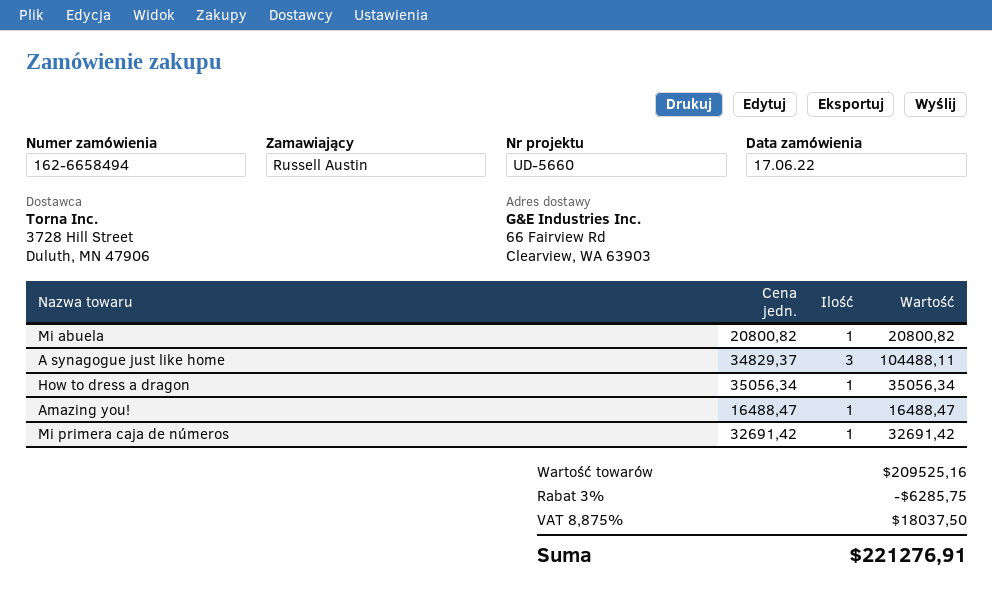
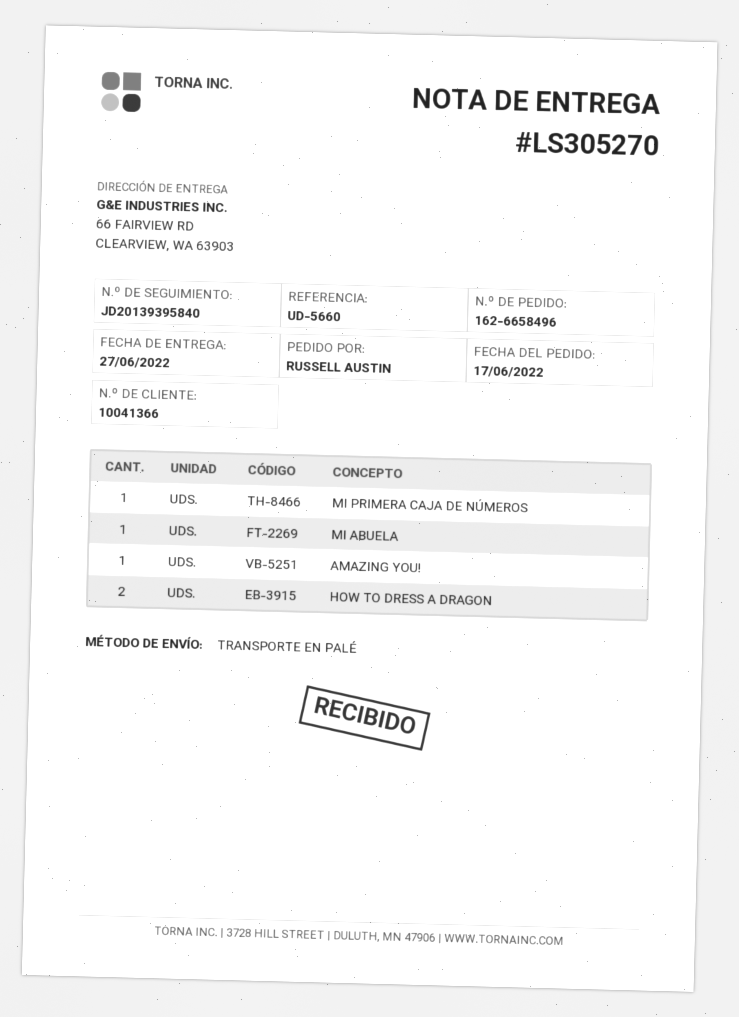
order number: 162-6658494 -> 162-6658496
A synagogue just like home: 3 -> none
How to dress a dragon: 1 -> 2

